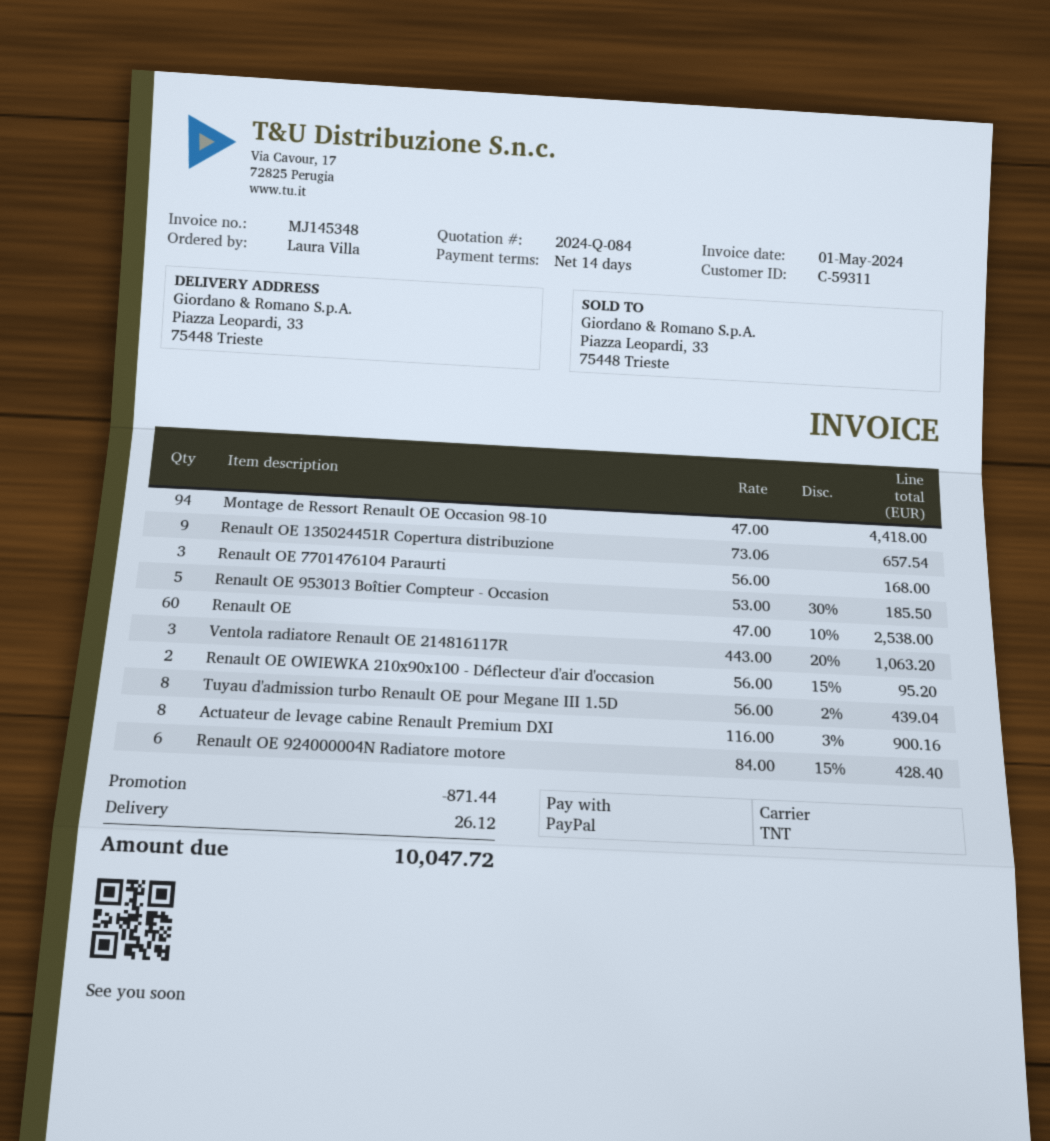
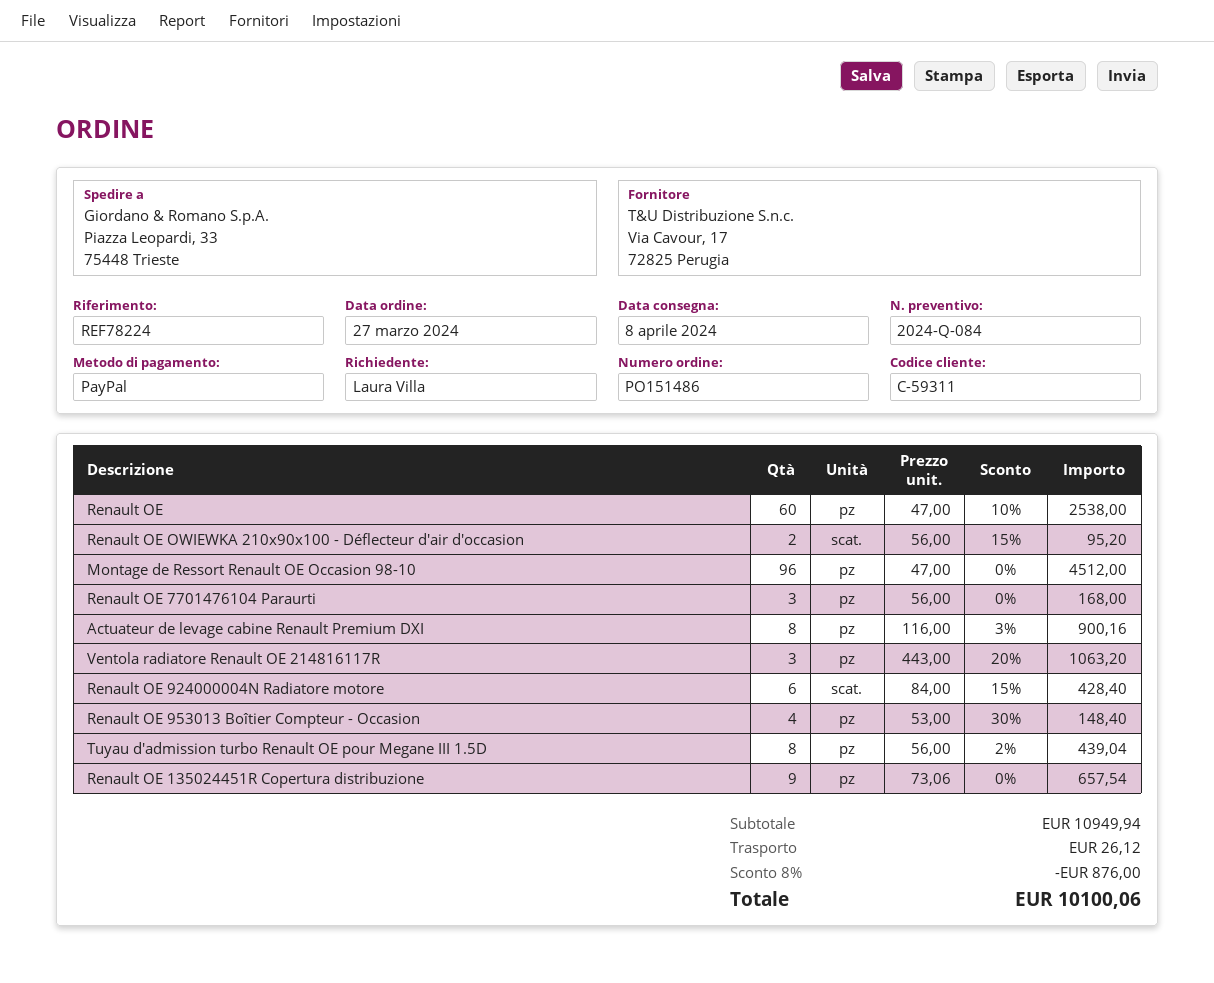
Montage de Ressort Renault OE Occasion 98-10: 94 x 47.00 = 4418.00 -> 96 x 47.00 = 4512.00
Renault OE 953013 Boîtier Compteur - Occasion: 5 x 53.00 - 30% = 185.50 -> 4 x 53.00 - 30% = 148.40
discount: 871.44 -> 876.00
total: 10047.72 -> 10100.06

